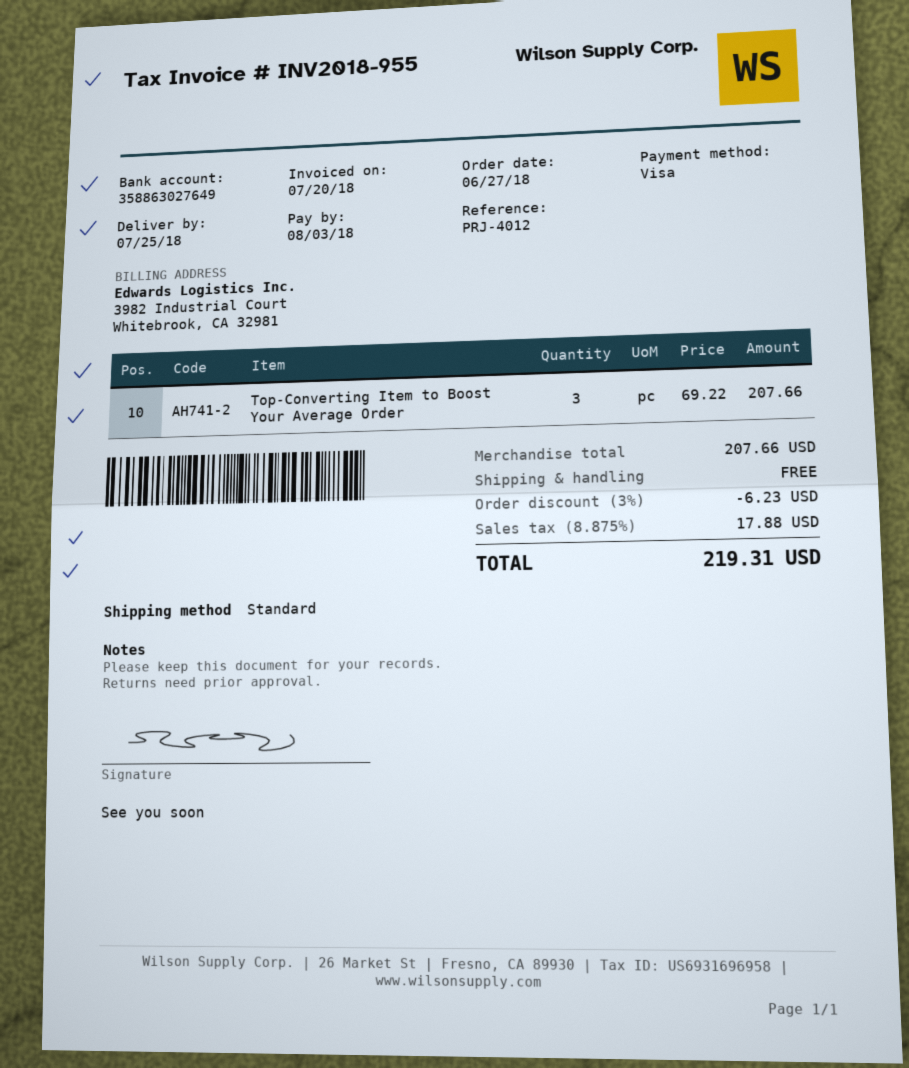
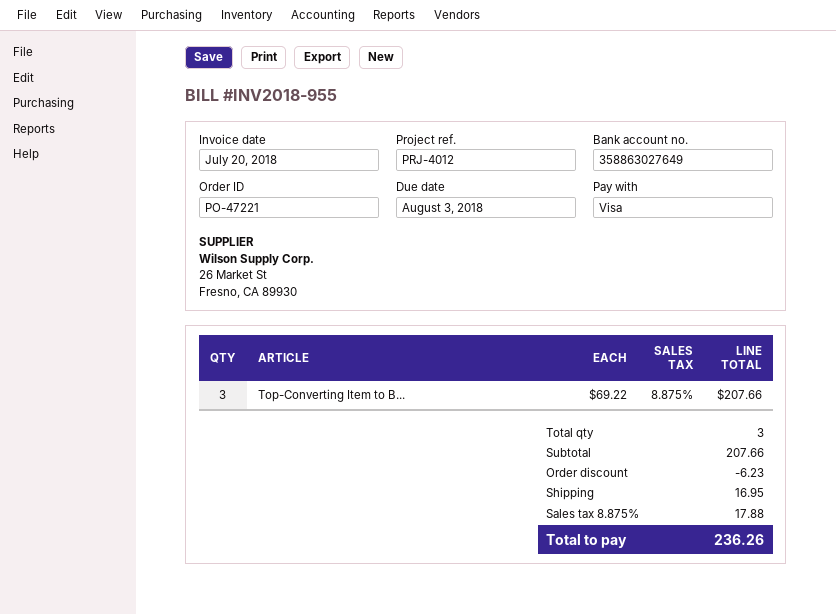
shipping: 0.00 -> 16.95
total: 219.31 -> 236.26

